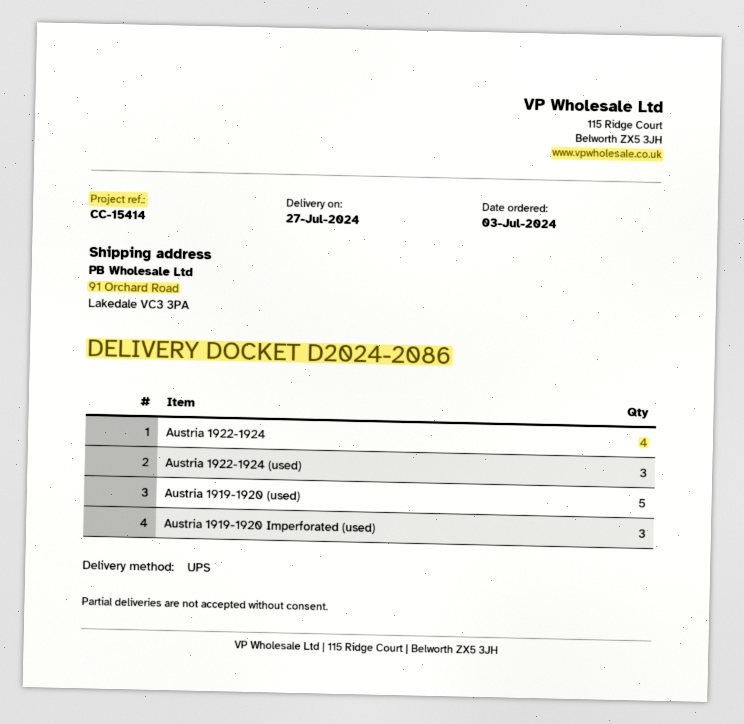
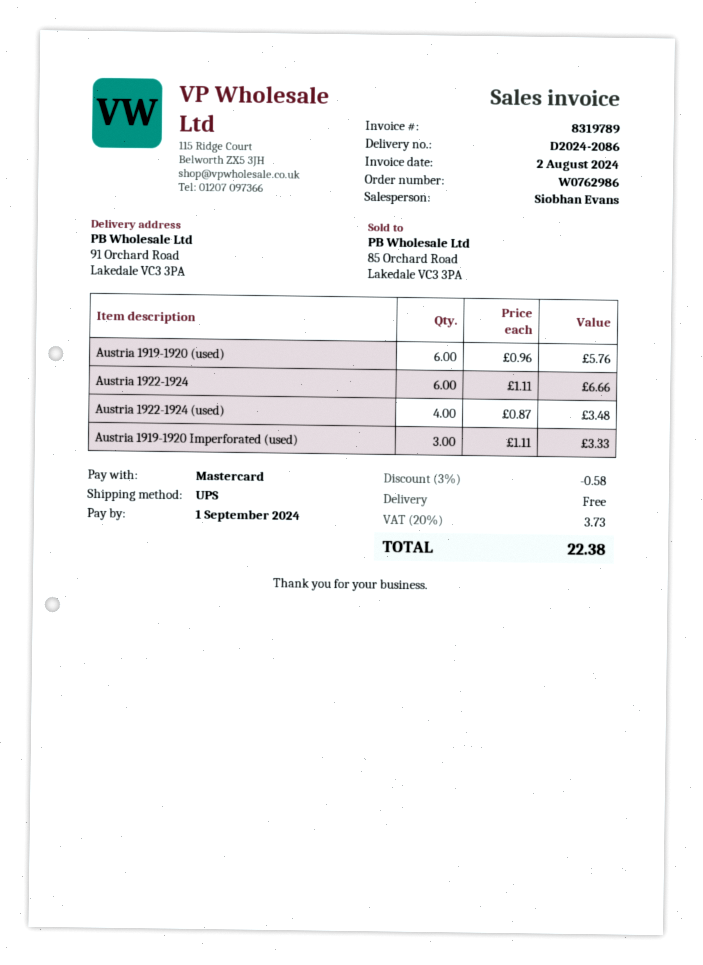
Austria 1922-1924: 4 -> 6
Austria 1922-1924 (used): 3 -> 4
Austria 1919-1920 (used): 5 -> 6

